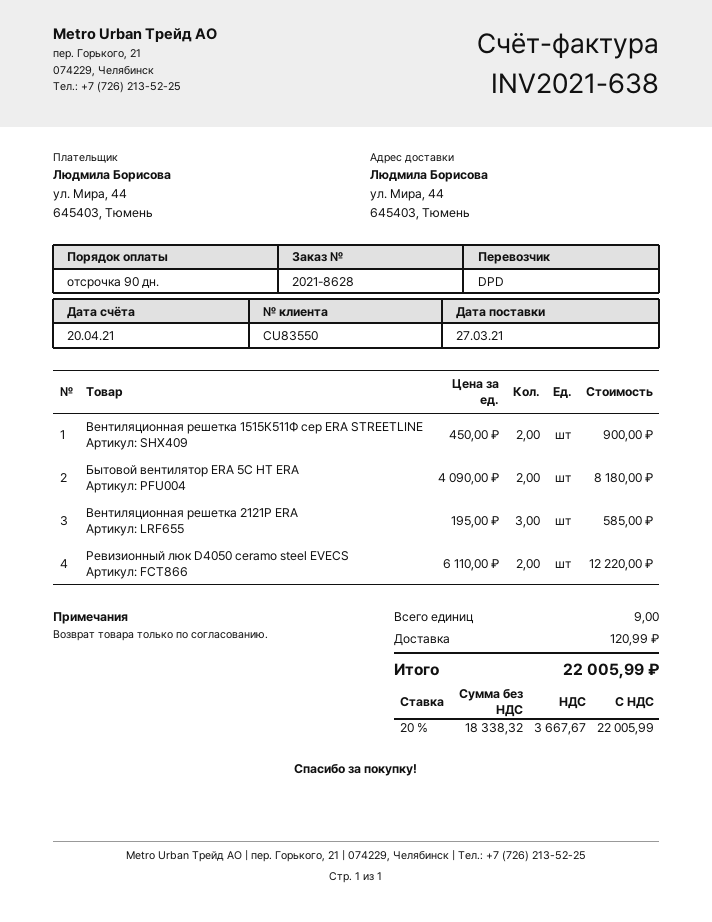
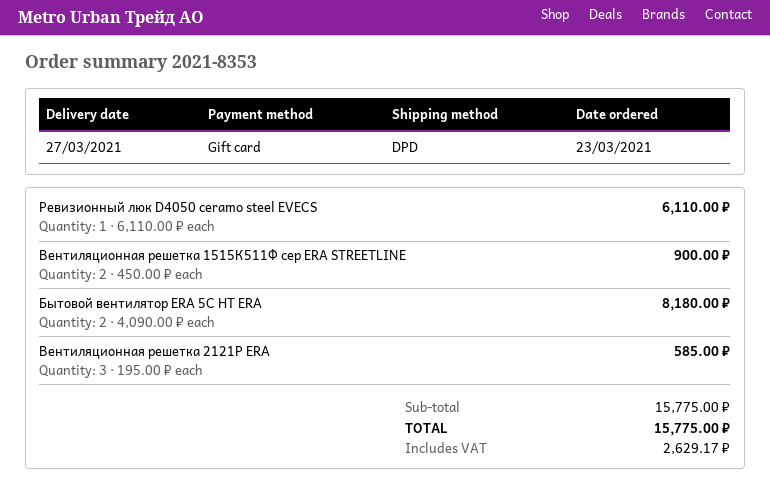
order number: 2021-8628 -> 2021-8353
Ревизионный люк D4050 ceramo steel EVECS: 2 x 6110.00 = 12220.00 -> 1 x 6110.00 = 6110.00
shipping: 120.99 -> none
tax: 3667.67 -> 2629.17
total: 22005.99 -> 15775.00

